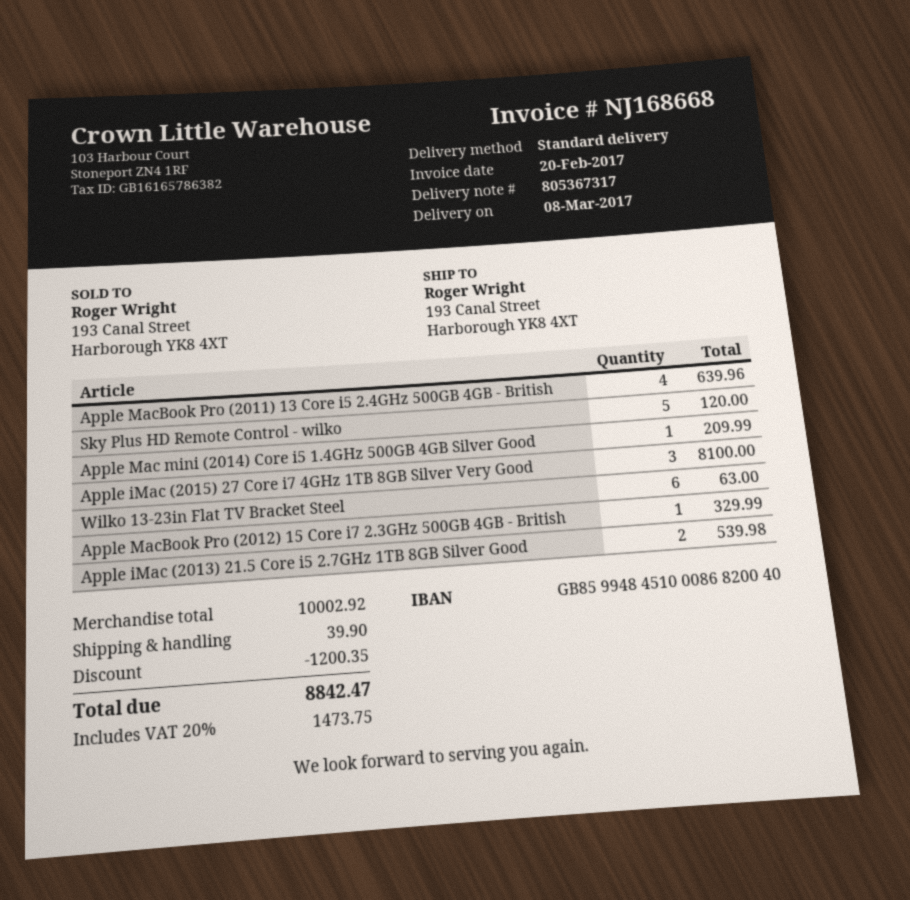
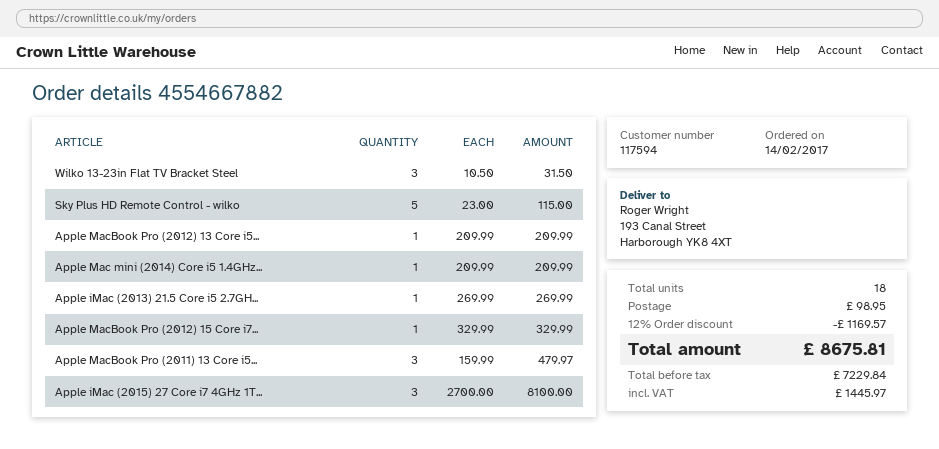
Apple MacBook Pro (2011) 13 Core i5 2.4GHz 500GB 4GB - British: 4 for 639.96 -> 3 for 479.97
Sky Plus HD Remote Control - wilko: 5 for 120.00 -> 5 for 115.00
Wilko 13-23in Flat TV Bracket Steel: 6 for 63.00 -> 3 for 31.50
Apple iMac (2013) 21.5 Core i5 2.7GHz 1TB 8GB Silver Good: 2 for 539.98 -> 1 for 269.99
Apple MacBook Pro (2012) 13 Core i5...: none -> 1 for 209.99
discount: 1200.35 -> 1169.57
shipping: 39.90 -> 98.95
tax: 1473.75 -> 1445.97
total: 8842.47 -> 8675.81

